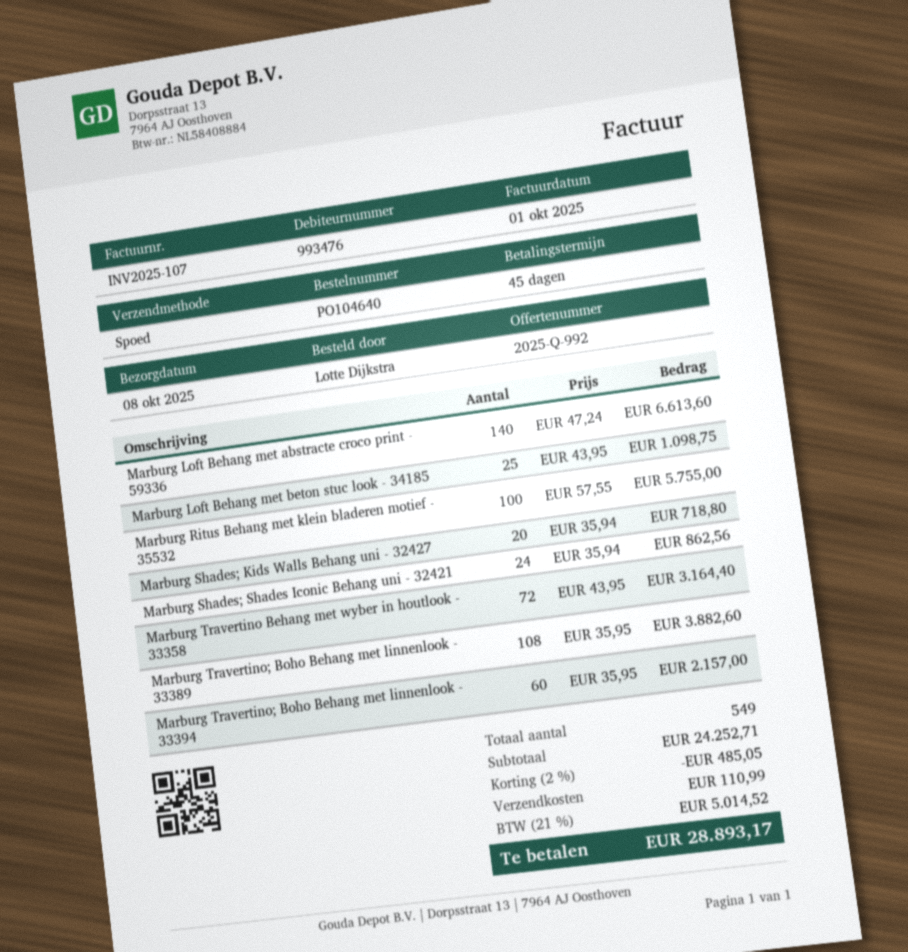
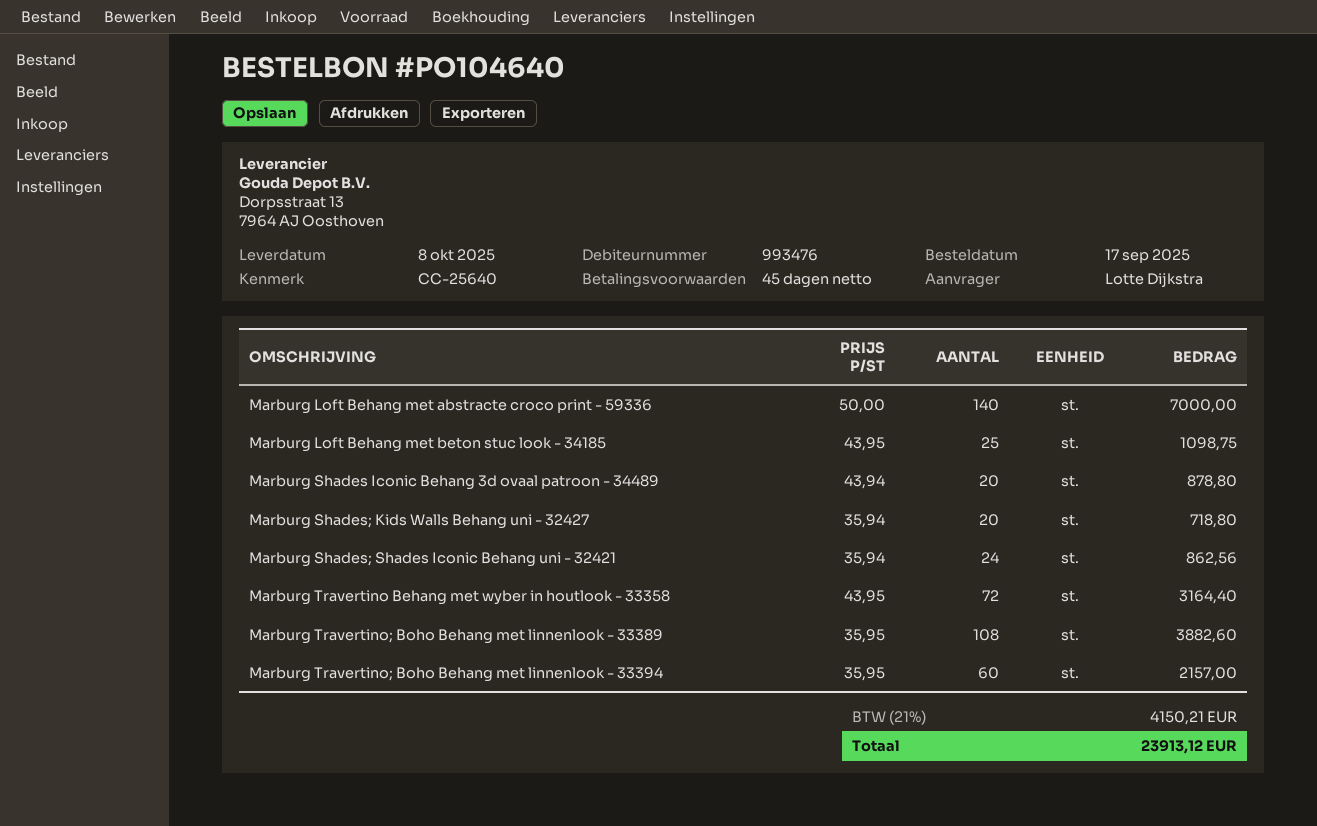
Marburg Loft Behang met abstracte croco print - 59336: 140 x 47.24 = 6613.60 -> 140 x 50.00 = 7000.00
Marburg Ritus Behang met klein bladeren motief - 35532: 100 x 57.55 = 5755.00 -> none
Marburg Shades Iconic Behang 3d ovaal patroon - 34489: none -> 20 x 43.94 = 878.80
discount: 2% = 485.05 -> none
shipping: 110.99 -> none
tax: 21% = 5014.52 -> 21% = 4150.21
total: 28893.17 -> 23913.12

